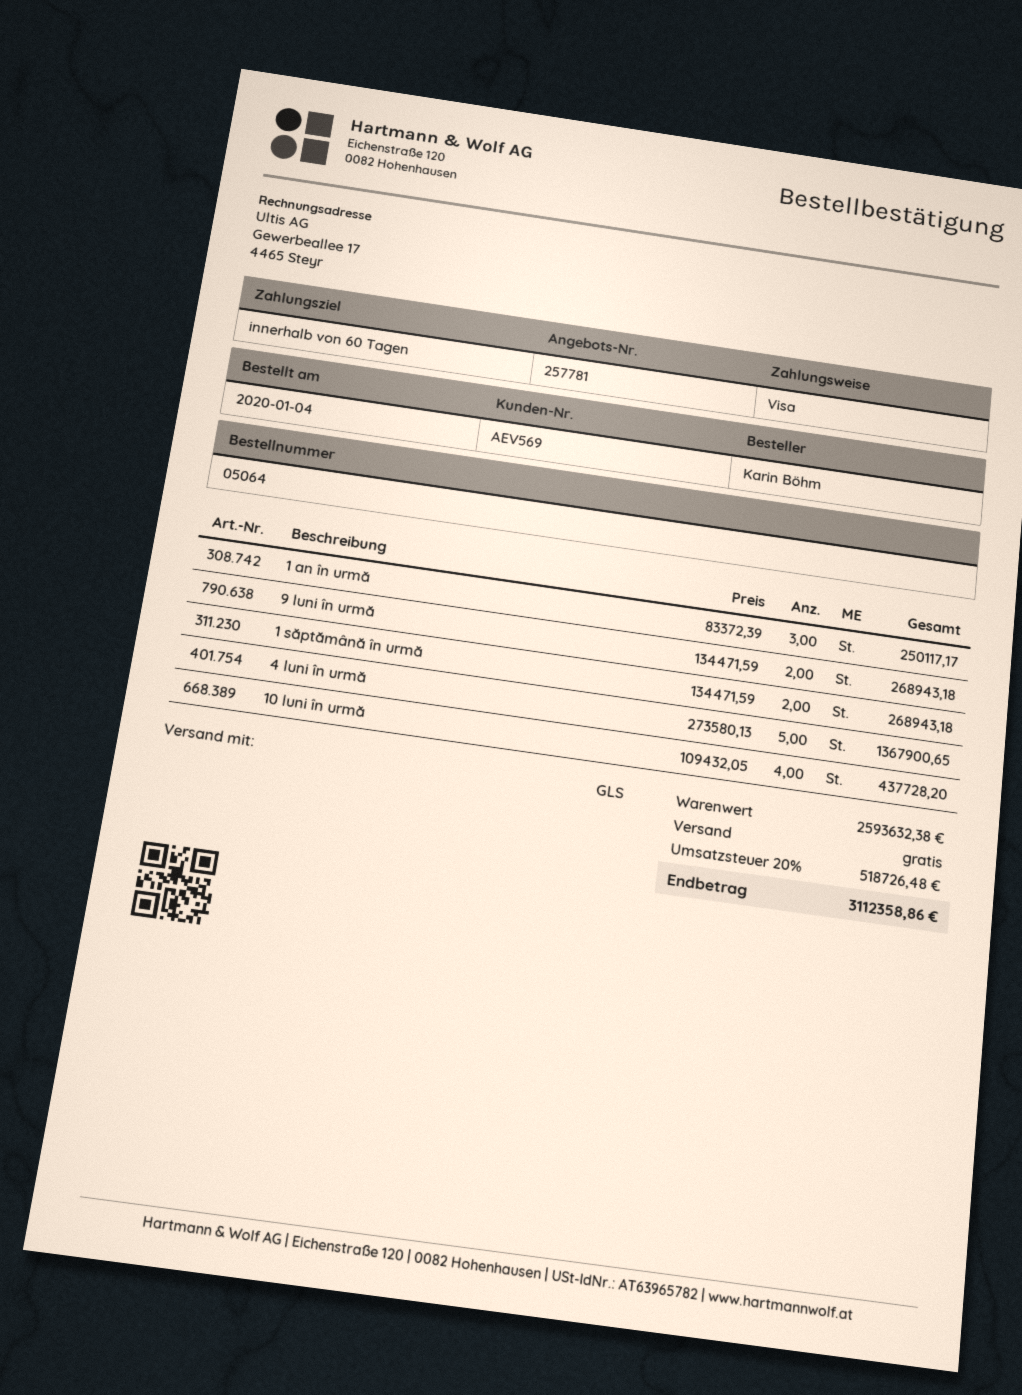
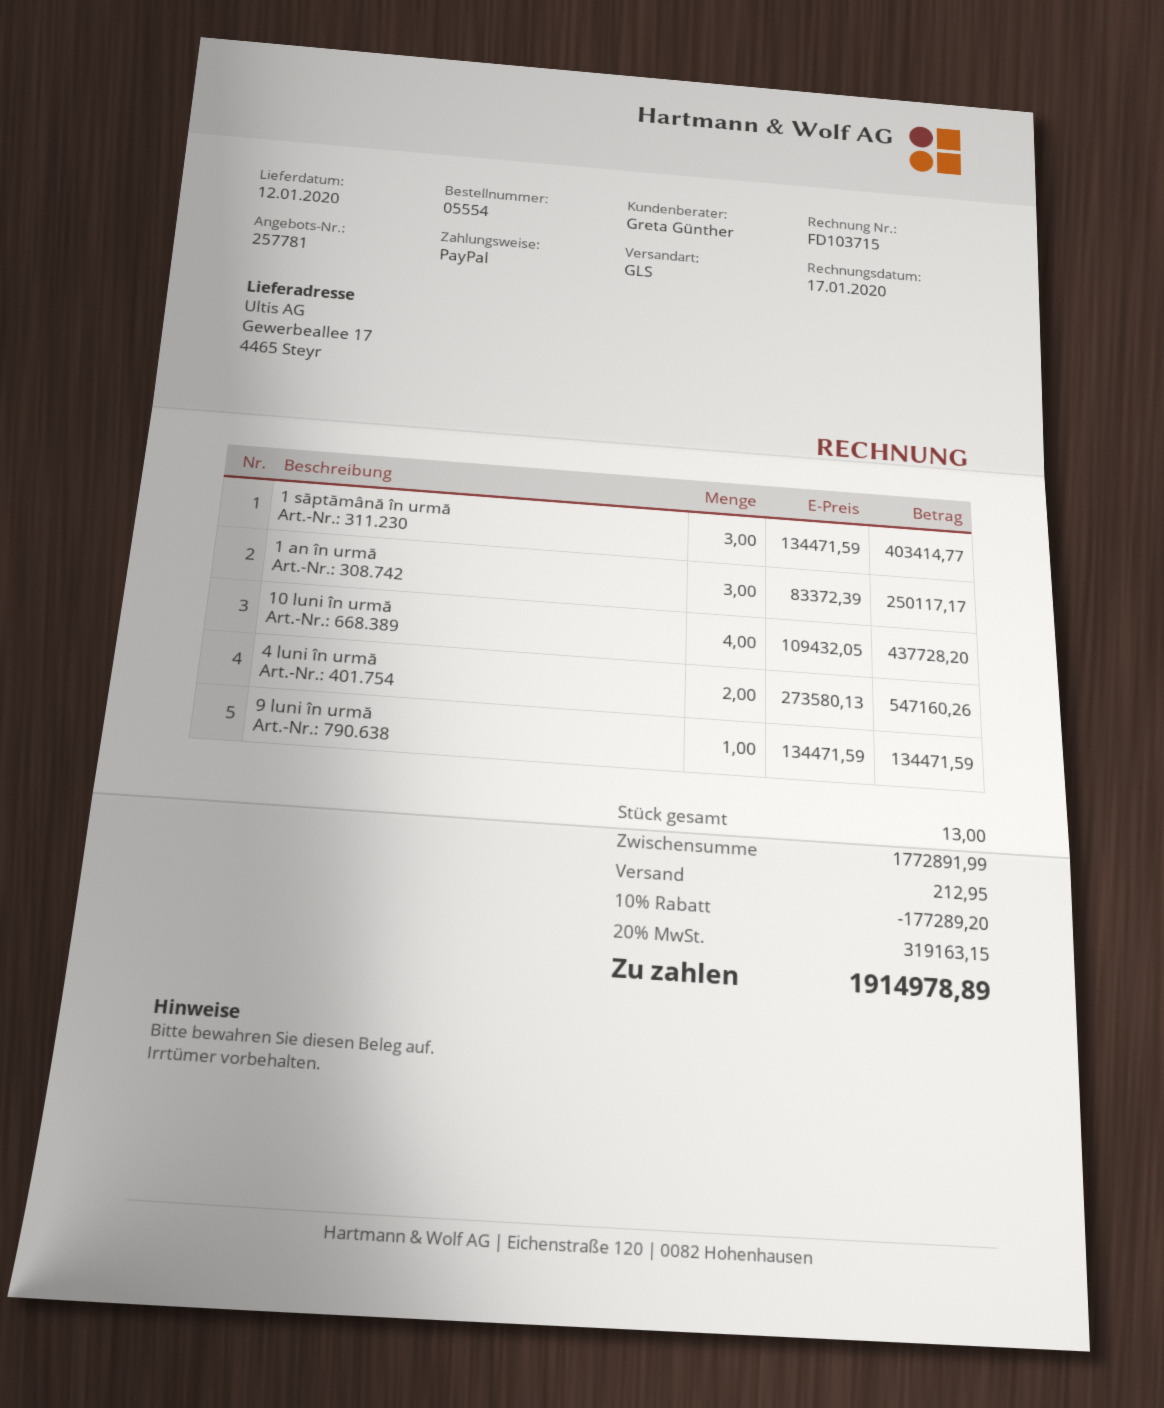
order number: 05064 -> 05554
payment method: Visa -> PayPal
9 luni în urmă: 2 x 134471.59 = 268943.18 -> 1 x 134471.59 = 134471.59
1 săptămână în urmă: 2 x 134471.59 = 268943.18 -> 3 x 134471.59 = 403414.77
4 luni în urmă: 5 x 273580.13 = 1367900.65 -> 2 x 273580.13 = 547160.26
subtotal: 2593632.38 -> 1772891.99
discount: none -> 10% = 177289.20
shipping: 0.00 -> 212.95
tax: 20% = 518726.48 -> 20% = 319163.15
total: 3112358.86 -> 1914978.89

